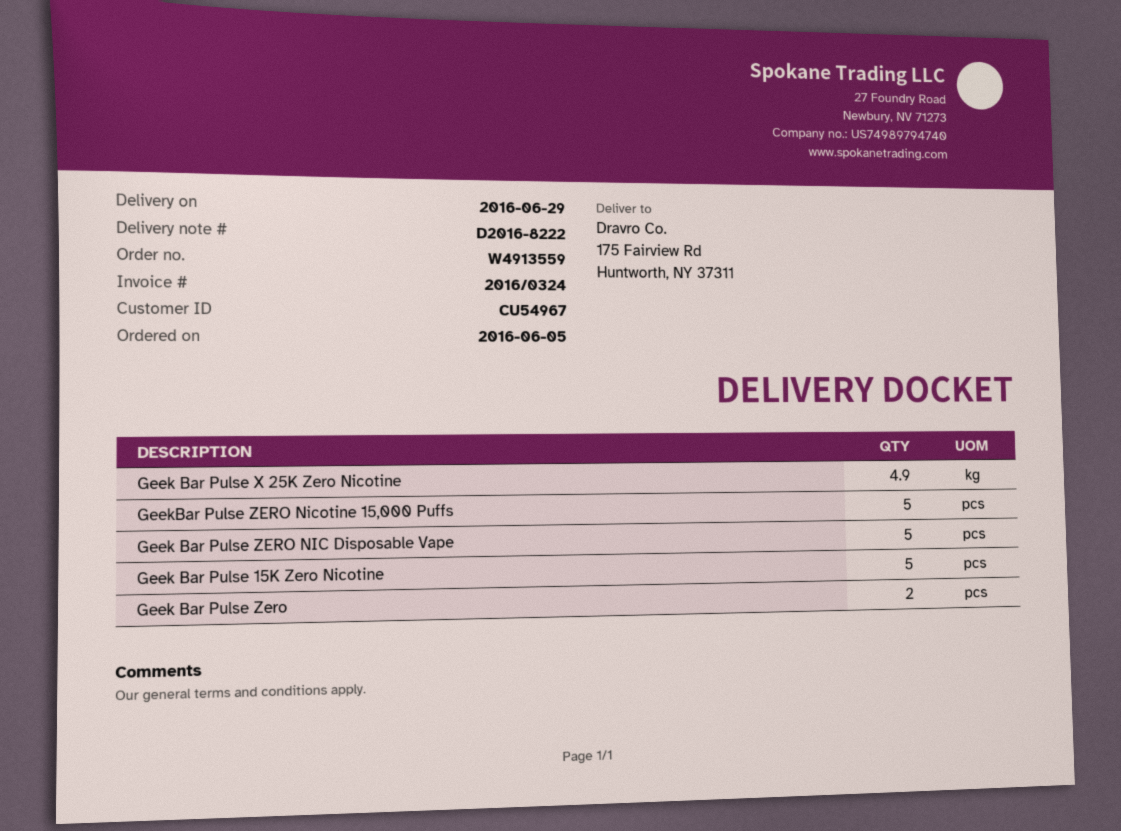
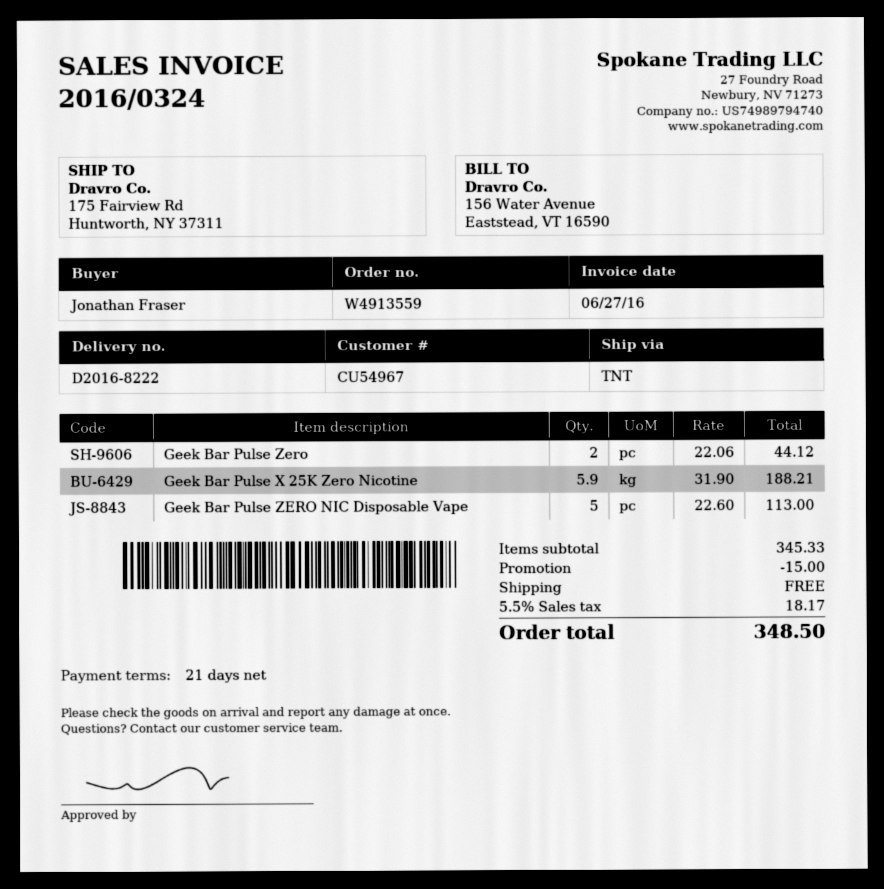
Geek Bar Pulse X 25K Zero Nicotine: 4.9 -> 5.9
GeekBar Pulse ZERO Nicotine 15,000 Puffs: 5 -> none
Geek Bar Pulse 15K Zero Nicotine: 5 -> none

